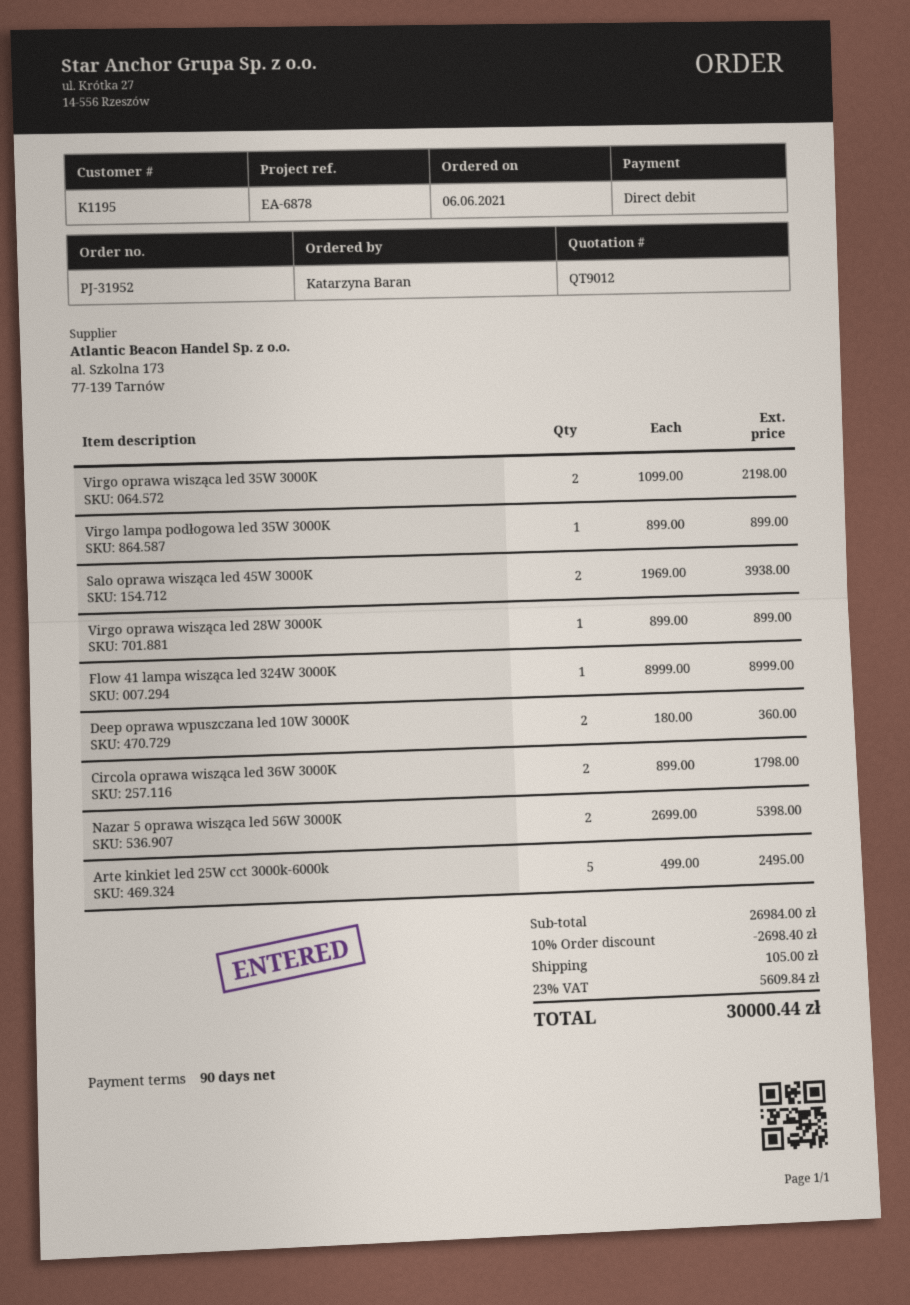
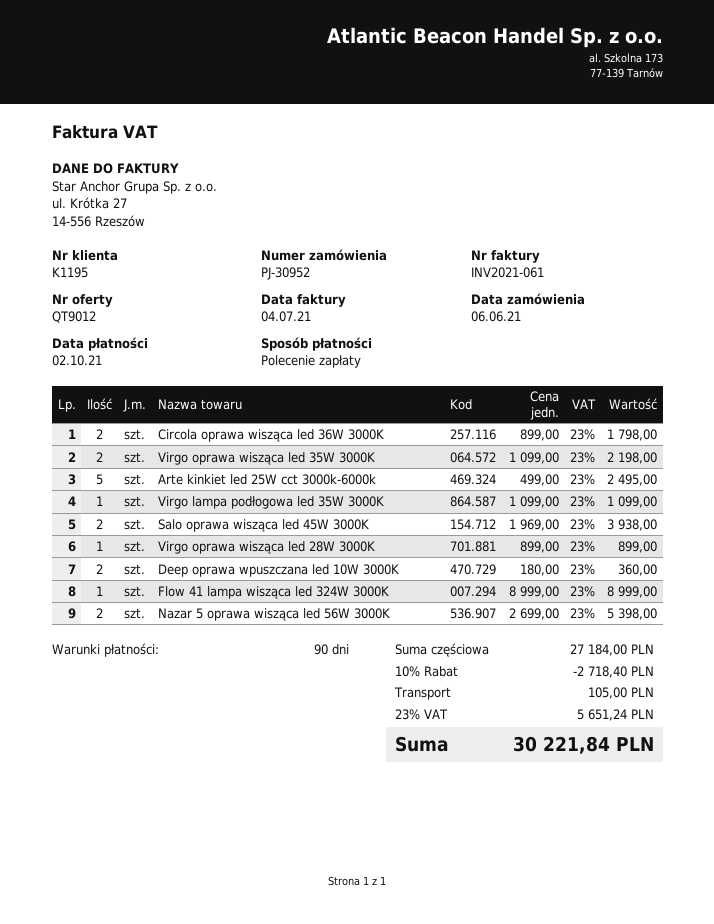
order number: PJ-31952 -> PJ-30952
Virgo lampa podłogowa led 35W 3000K: 1 x 899.00 = 899.00 -> 1 x 1099.00 = 1099.00
subtotal: 26984.00 -> 27184.00
discount: 10% = 2698.40 -> 10% = 2718.40
tax: 23% = 5609.84 -> 23% = 5651.24
total: 30000.44 -> 30221.84

